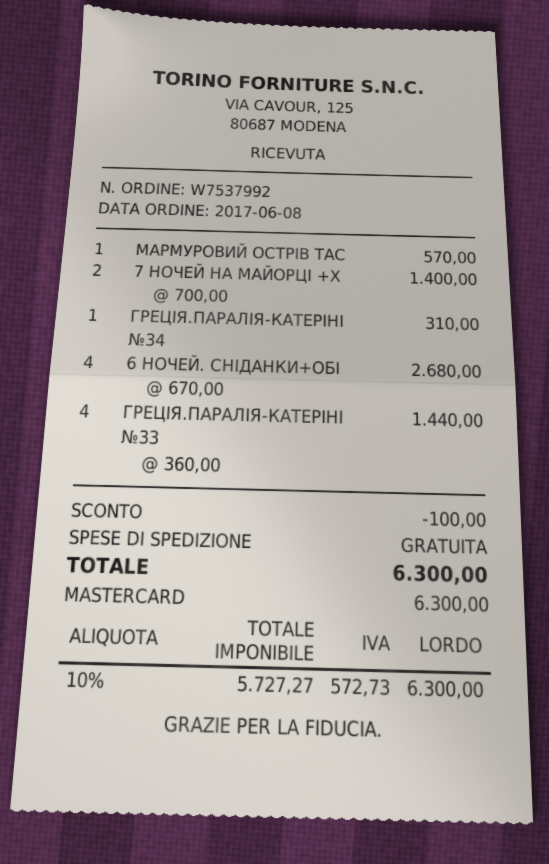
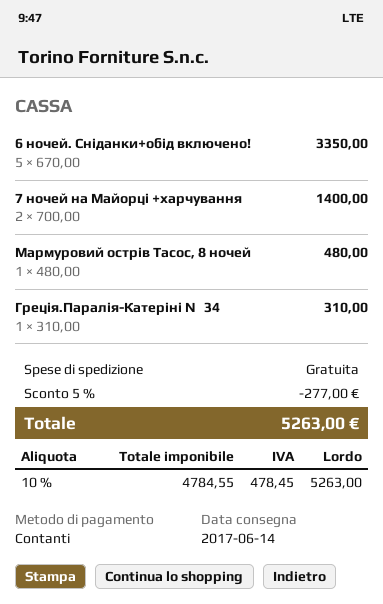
payment method: Mastercard -> cash
МАРМУРОВИЙ ОСТРІВ TАС: 1 x 570.00 = 570.00 -> 1 x 480.00 = 480.00
6 НОЧЕЙ. СНІДАНКИ+ОБІ: 4 x 670.00 = 2680.00 -> 5 x 670.00 = 3350.00
ГРЕЦІЯ.ПАРАЛІЯ-КАТЕРІНІ №33: 4 x 360.00 = 1440.00 -> none
discount: 100.00 -> 277.00
net: 5727.27 -> 4784.55
tax: 10% = 572.73 -> 10% = 478.45
total: 6300.00 -> 5263.00

